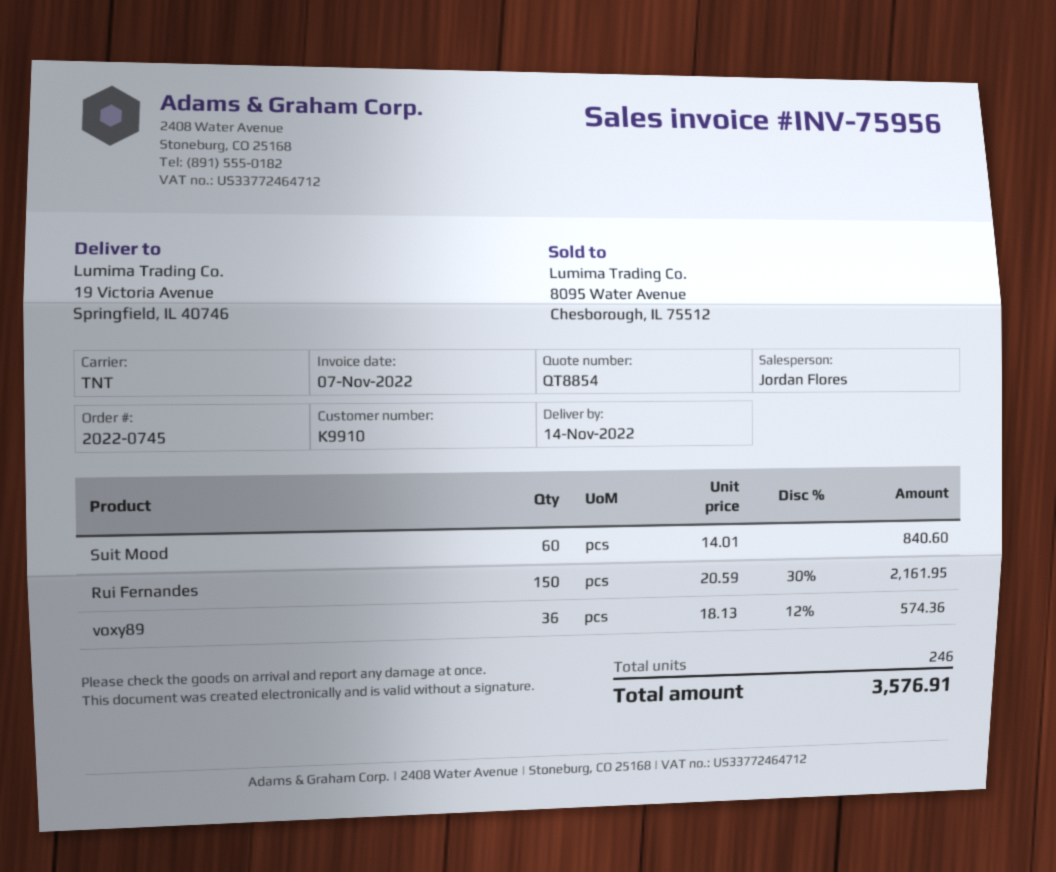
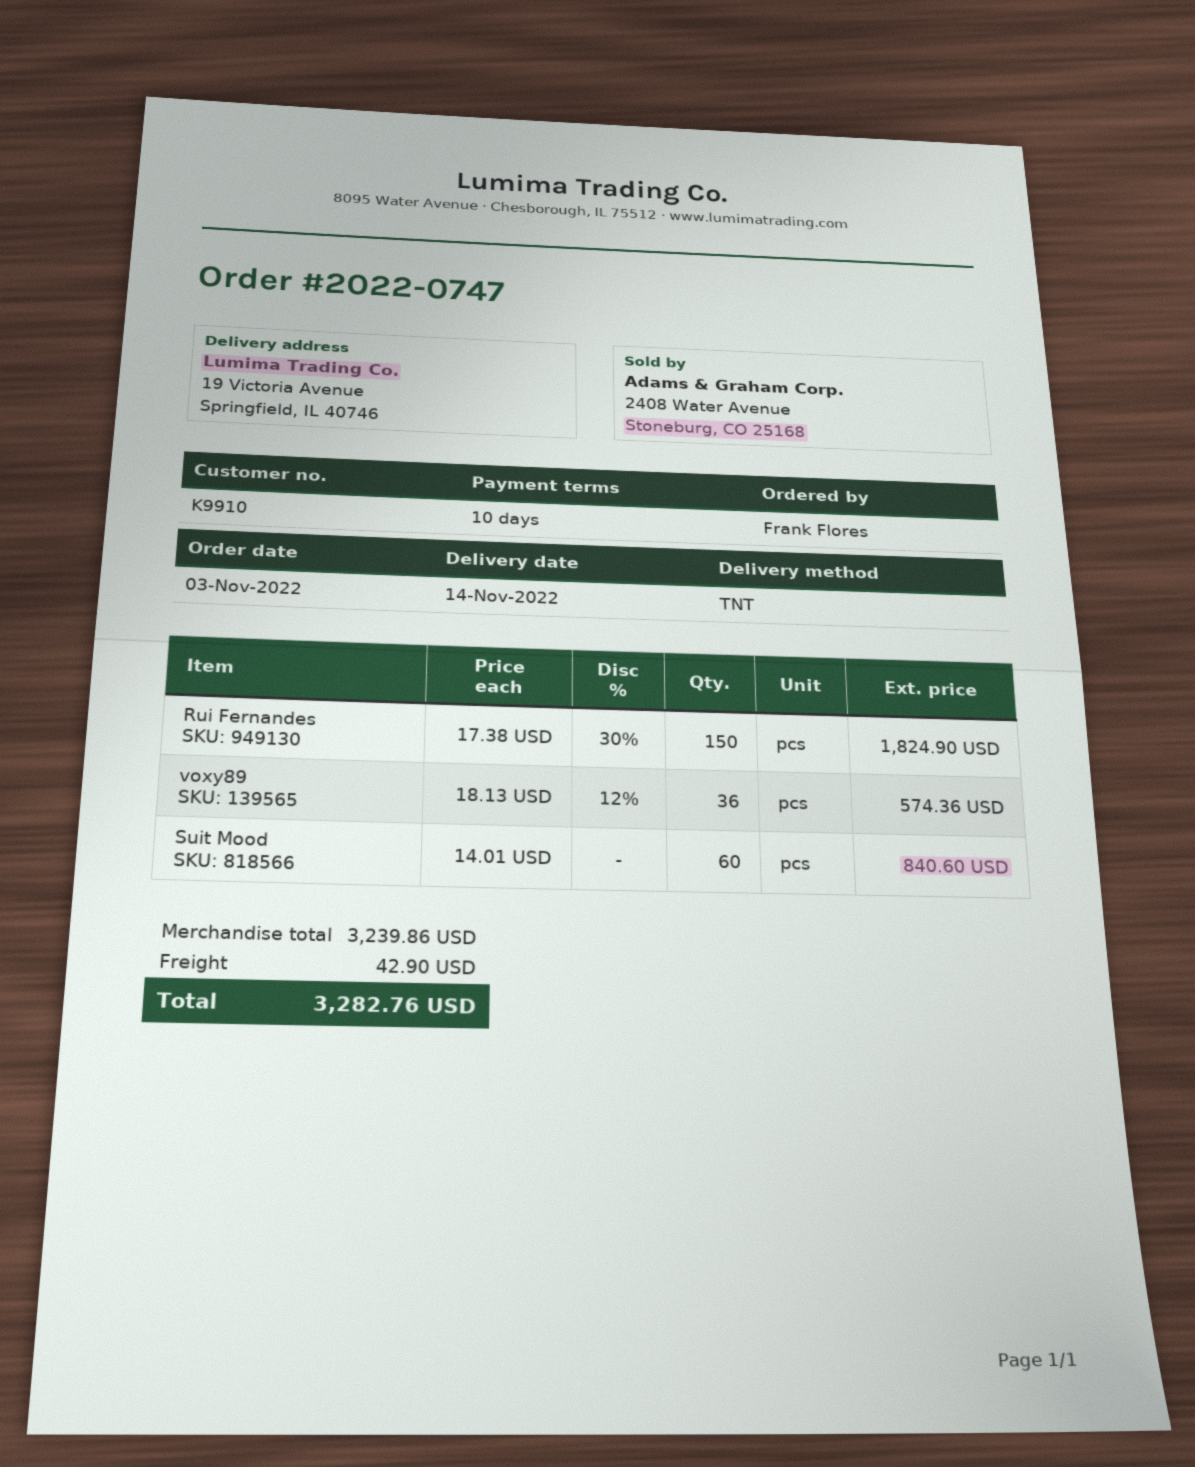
order number: 2022-0745 -> 2022-0747
Rui Fernandes: 150 x 20.59 - 30% = 2161.95 -> 150 x 17.38 - 30% = 1824.90
shipping: none -> 42.90
total: 3576.91 -> 3282.76

